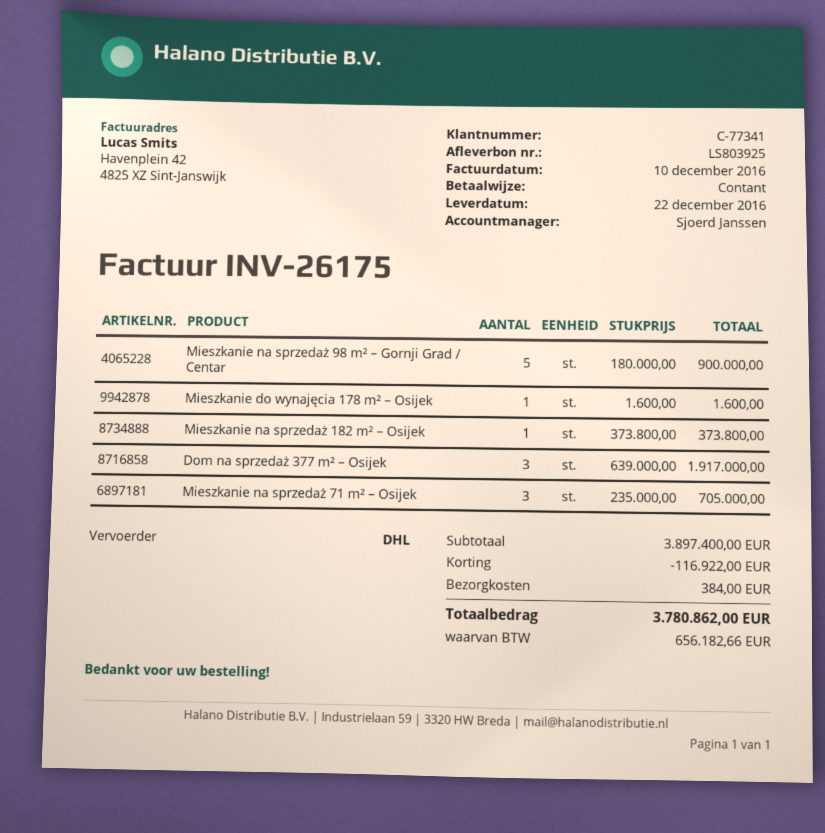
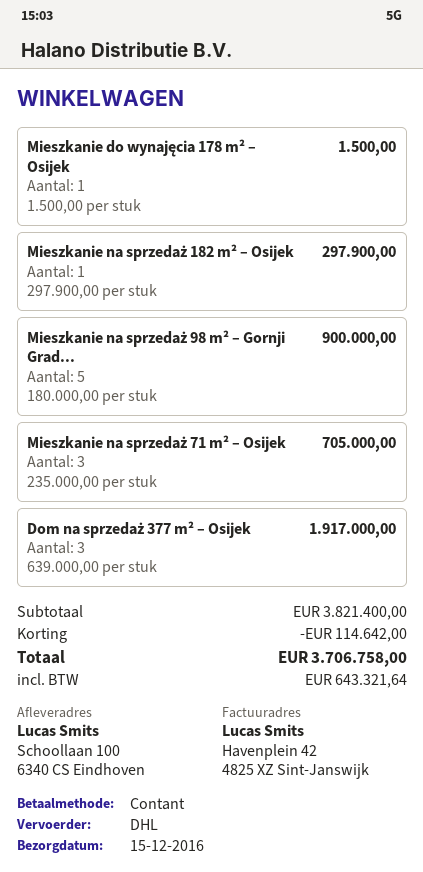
delivery date: 2016-12-22 -> 2016-12-15
Mieszkanie do wynajęcia 178 m² – Osijek: 1 x 1600.00 = 1600.00 -> 1 x 1500.00 = 1500.00
Mieszkanie na sprzedaż 182 m² – Osijek: 1 x 373800.00 = 373800.00 -> 1 x 297900.00 = 297900.00
subtotal: 3897400.00 -> 3821400.00
discount: 116922.00 -> 114642.00
shipping: 384.00 -> none
tax: 656182.66 -> 643321.64
total: 3780862.00 -> 3706758.00

